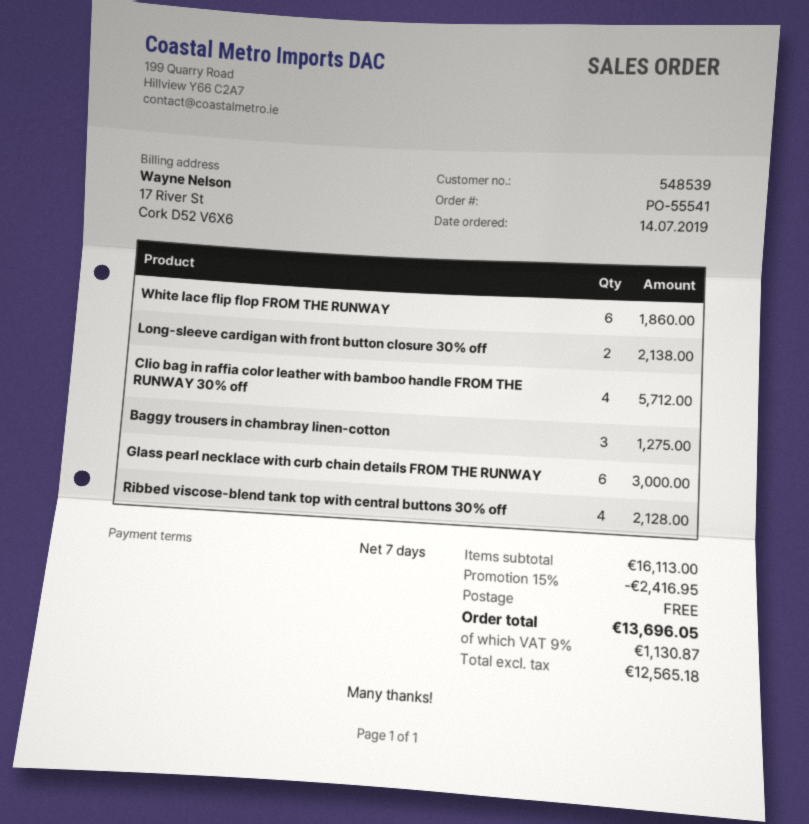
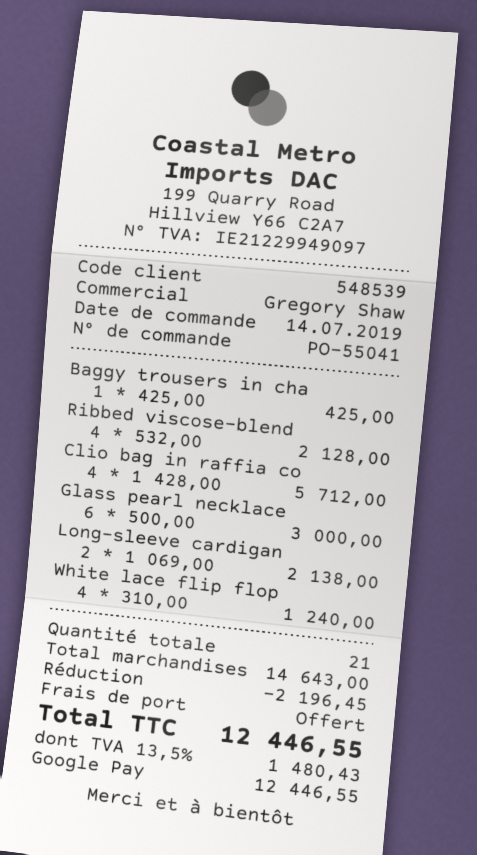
order number: PO-55541 -> PO-55041
White lace flip flop FROM THE RUNWAY: 6 for 1860.00 -> 4 for 1240.00
Baggy trousers in chambray linen-cotton: 3 for 1275.00 -> 1 for 425.00
subtotal: 16113.00 -> 14643.00
discount: 2416.95 -> 2196.45
tax: 9% = 1130.87 -> 13.5% = 1480.43
total: 13696.05 -> 12446.55

